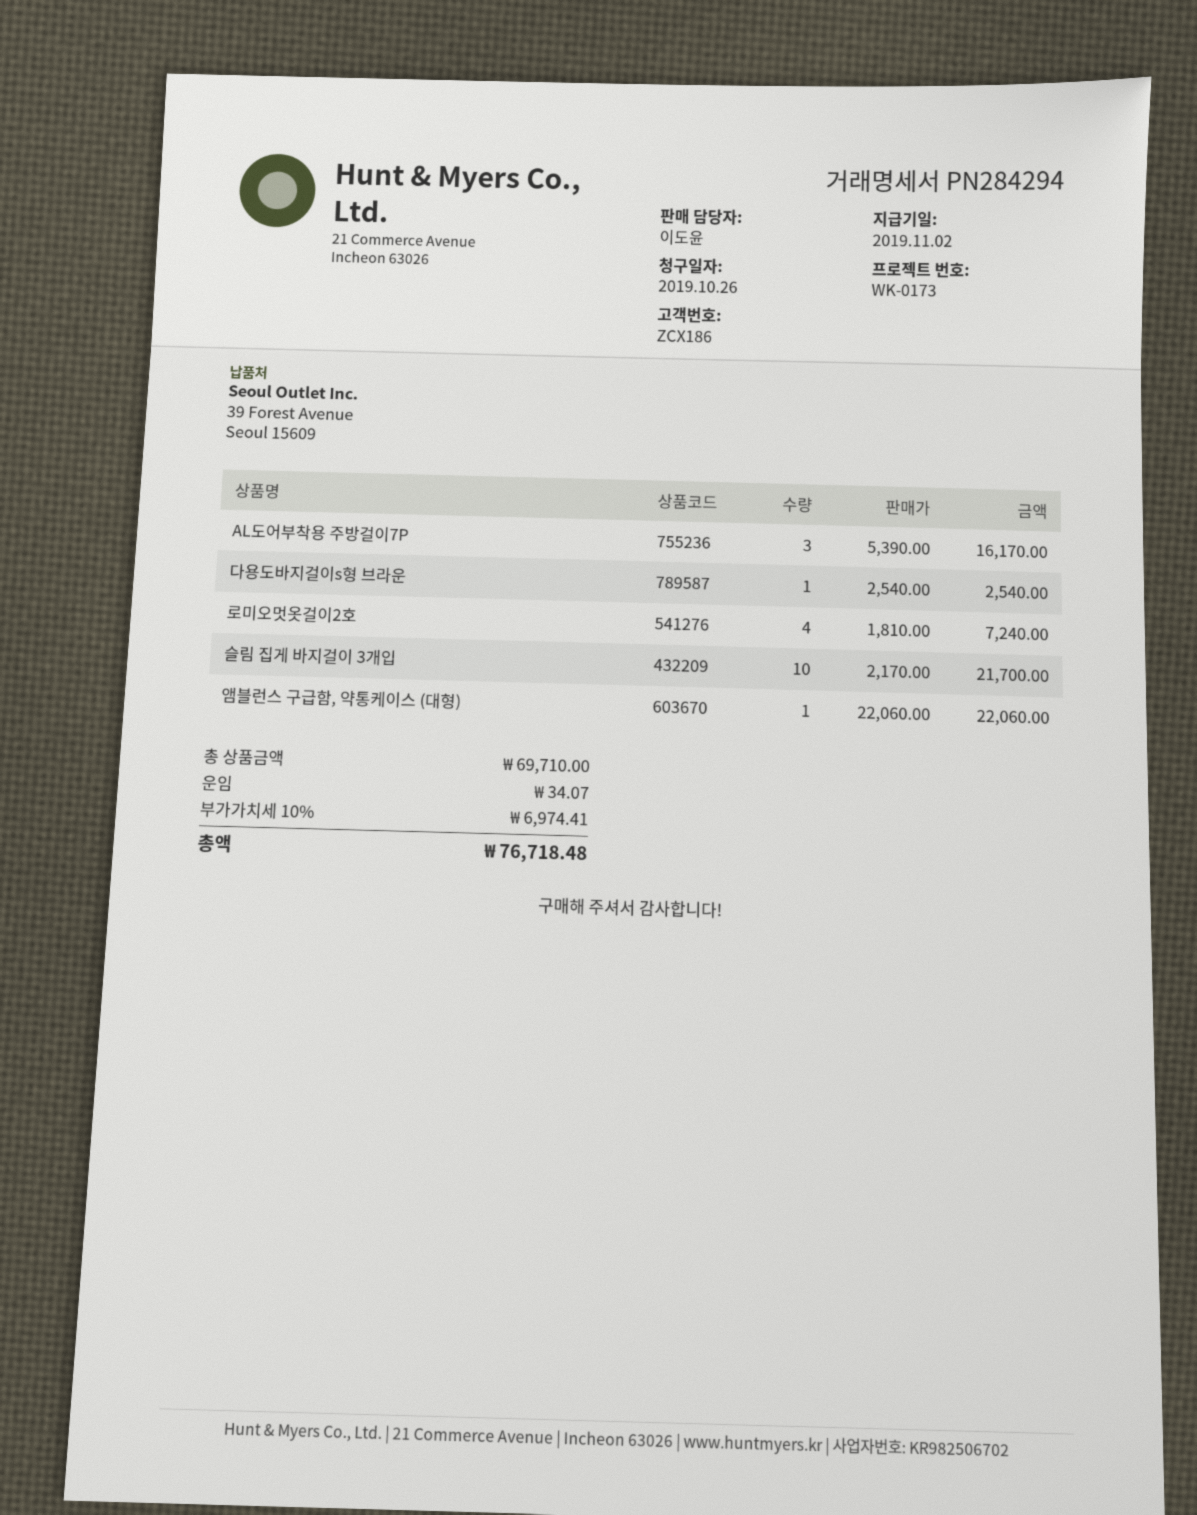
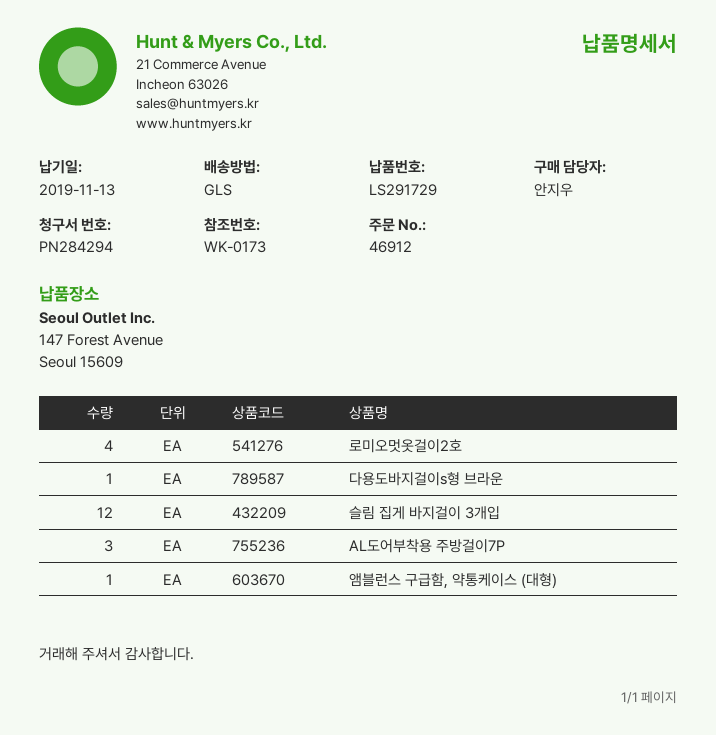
ship to: 39 Forest Avenue, Seoul 15609 -> 147 Forest Avenue, Seoul 15609
슬림 집게 바지걸이 3개입: 10 -> 12

